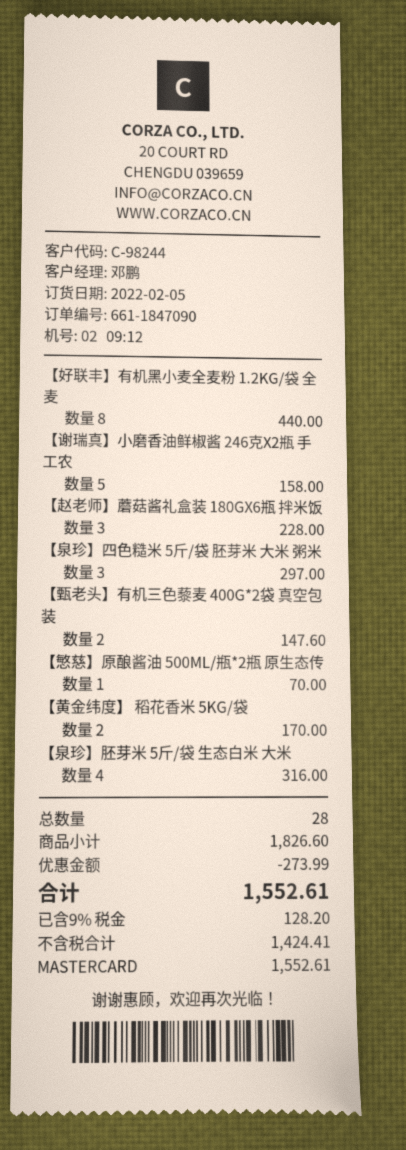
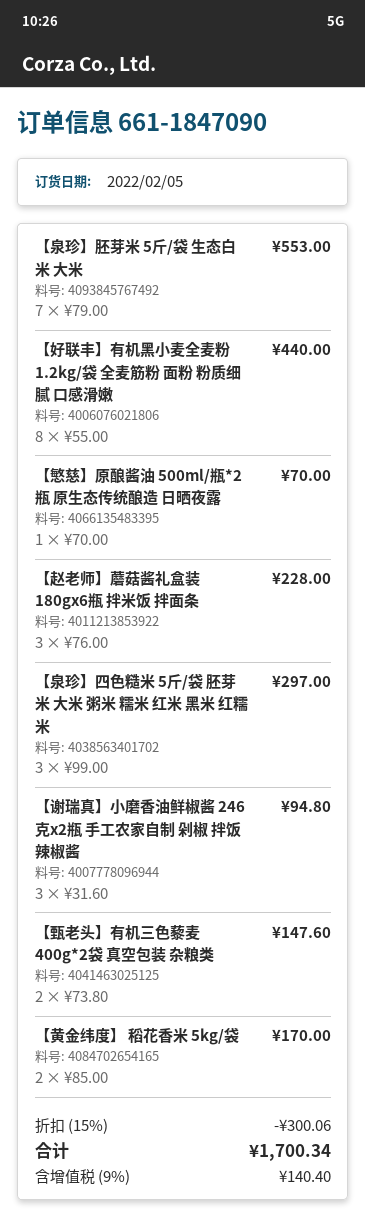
【谢瑞真】小磨香油鲜椒酱 246克X2瓶 手工农: 5 for 158.00 -> 3 for 94.80
【泉珍】胚芽米 5斤/袋 生态白米 大米: 4 for 316.00 -> 7 for 553.00
discount: 273.99 -> 300.06
tax: 9% = 128.20 -> 9% = 140.40
total: 1552.61 -> 1700.34

